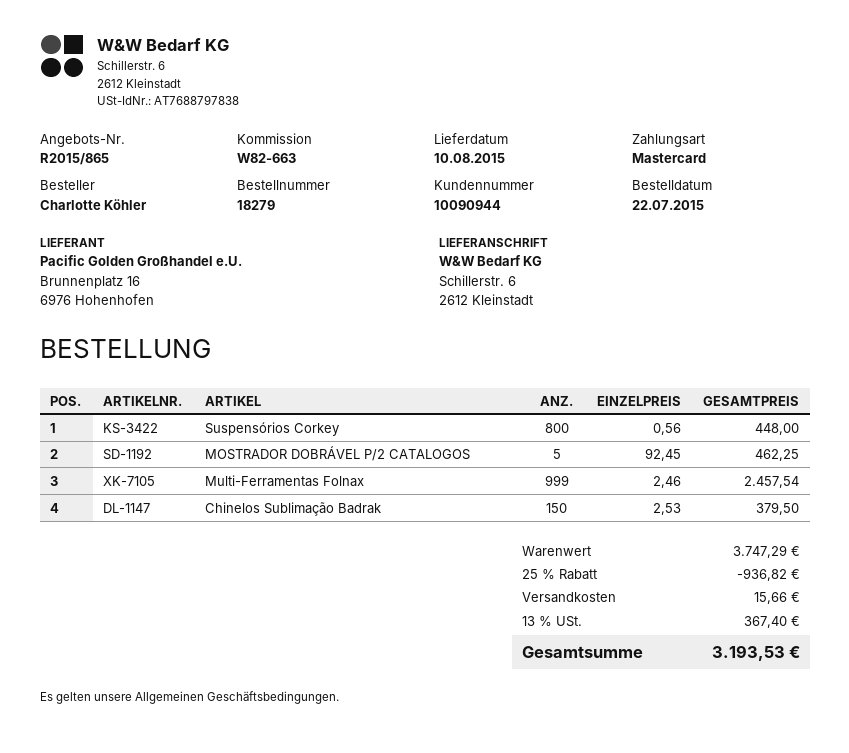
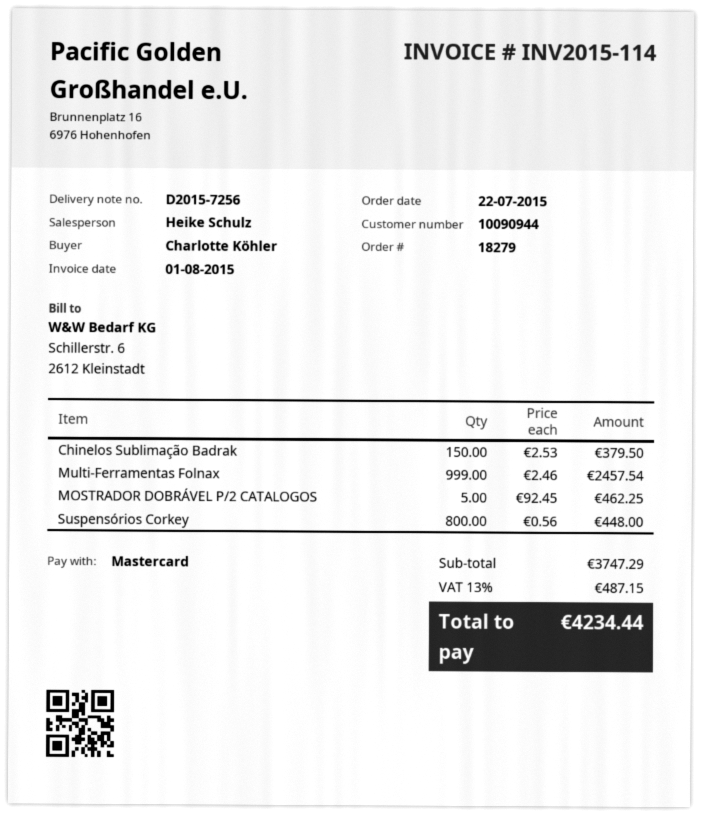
discount: 25% = 936.82 -> none
shipping: 15.66 -> none
tax: 13% = 367.40 -> 13% = 487.15
total: 3193.53 -> 4234.44

